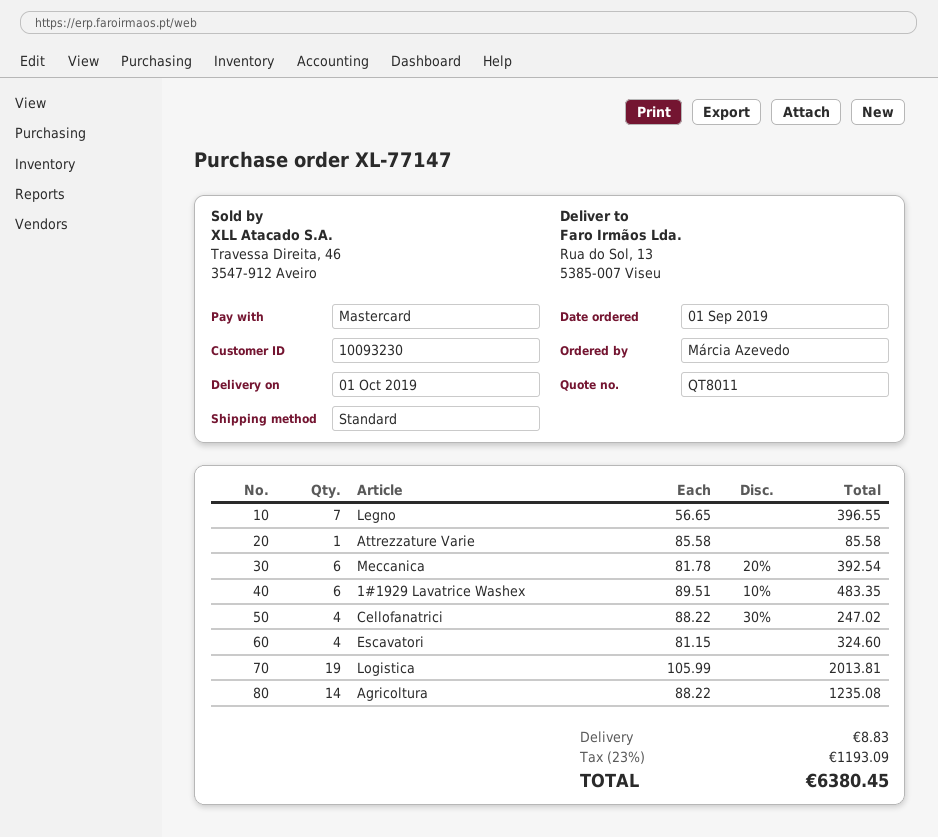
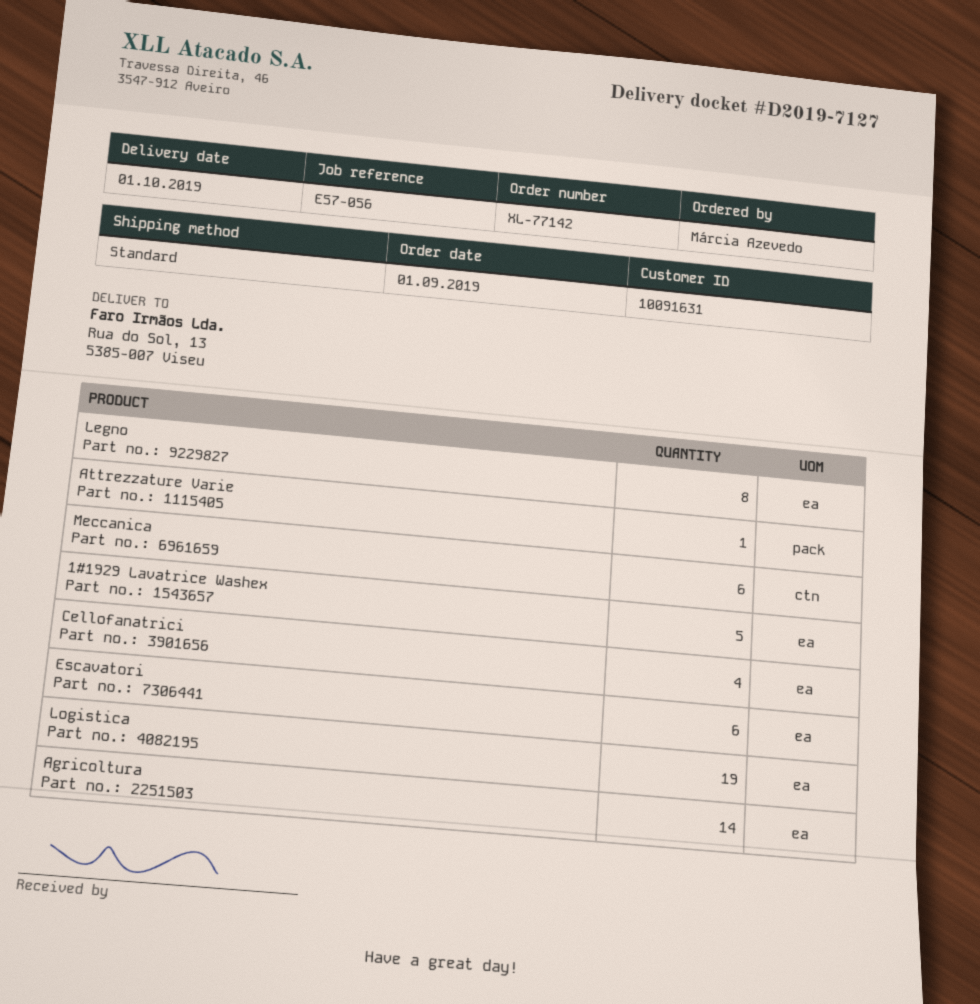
order number: XL-77147 -> XL-77142
customer number: 10093230 -> 10091631
Legno: 7 -> 8
1#1929 Lavatrice Washex: 6 -> 5
Escavatori: 4 -> 6

